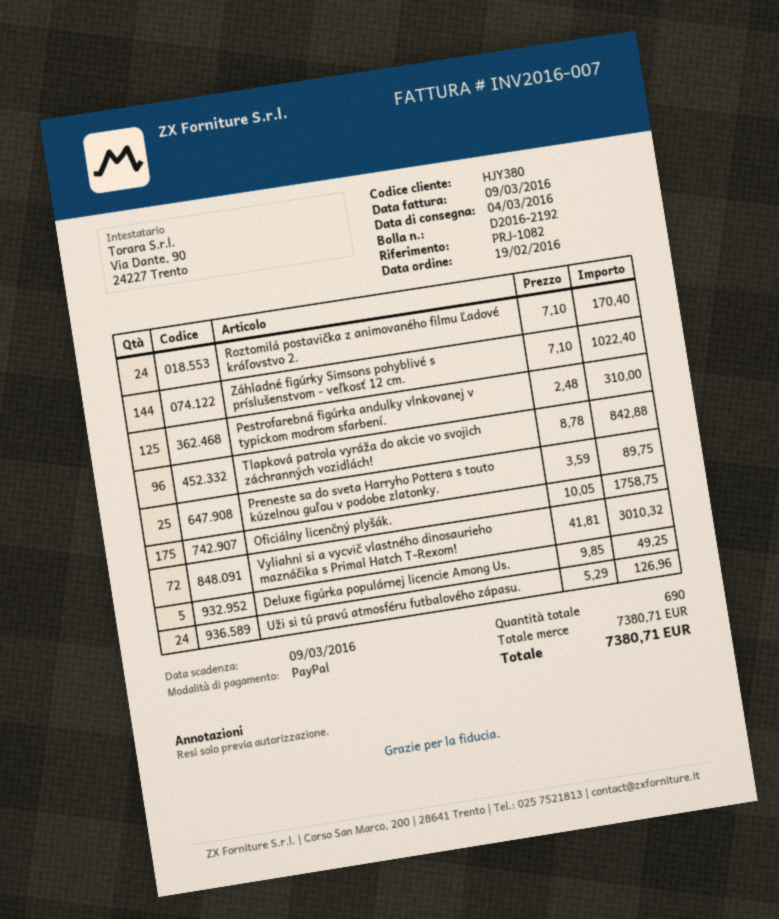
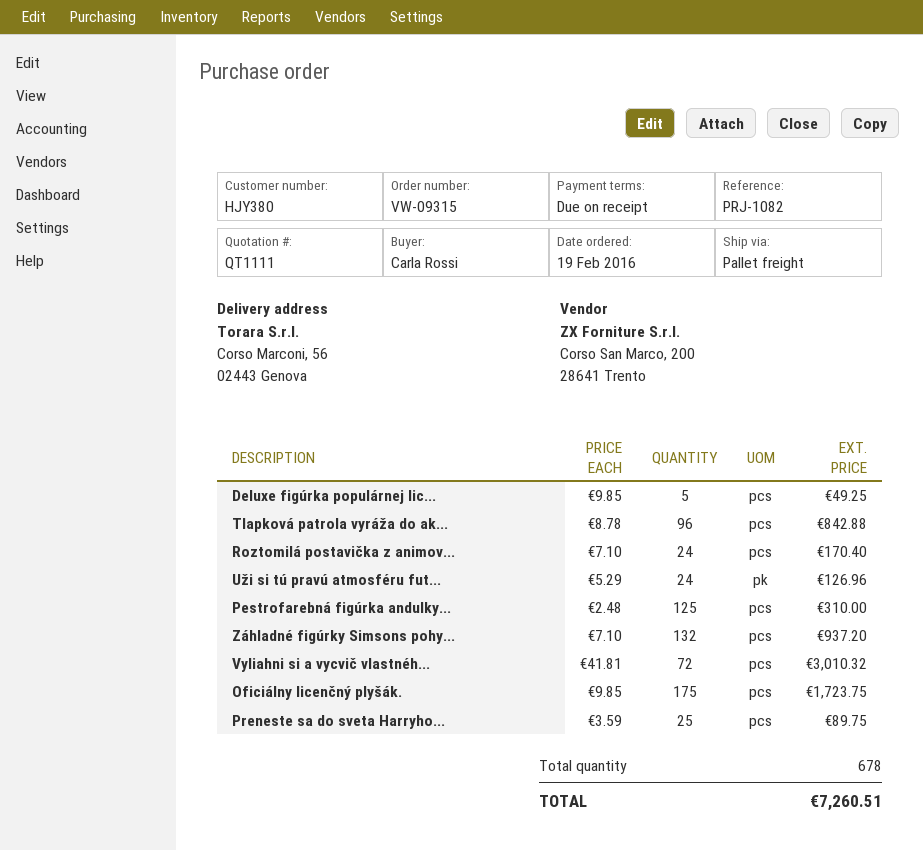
Záhladné figúrky Simsons pohyblivé s príslušenstvom - veľkosť 12 cm.: 144 x 7.10 = 1022.40 -> 132 x 7.10 = 937.20
Oficiálny licenčný plyšák.: 175 x 10.05 = 1758.75 -> 175 x 9.85 = 1723.75
total quantity: 690 -> 678
total: 7380.71 -> 7260.51

